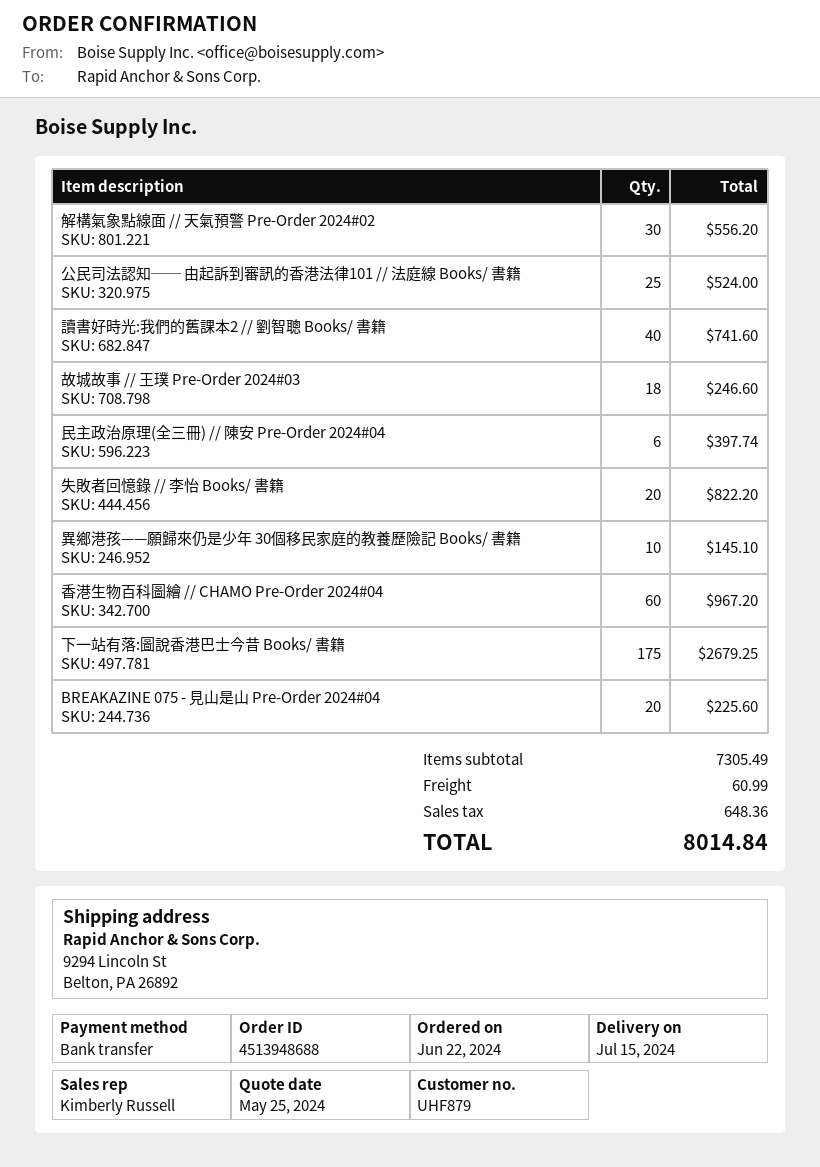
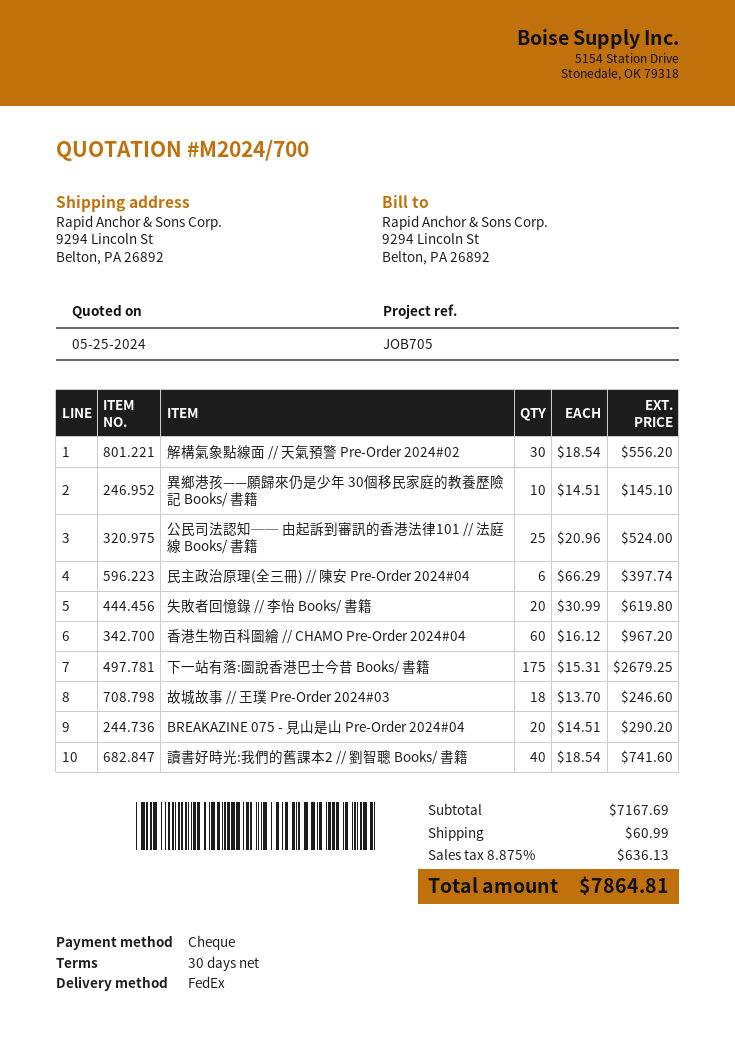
payment method: bank transfer -> cheque
失敗者回憶錄 // 李怡 Books/ 書籍: 20 for 822.20 -> 20 for 619.80
BREAKAZINE 075 - 見山是山 Pre-Order 2024#04: 20 for 225.60 -> 20 for 290.20
subtotal: 7305.49 -> 7167.69
tax: 648.36 -> 636.13
total: 8014.84 -> 7864.81

